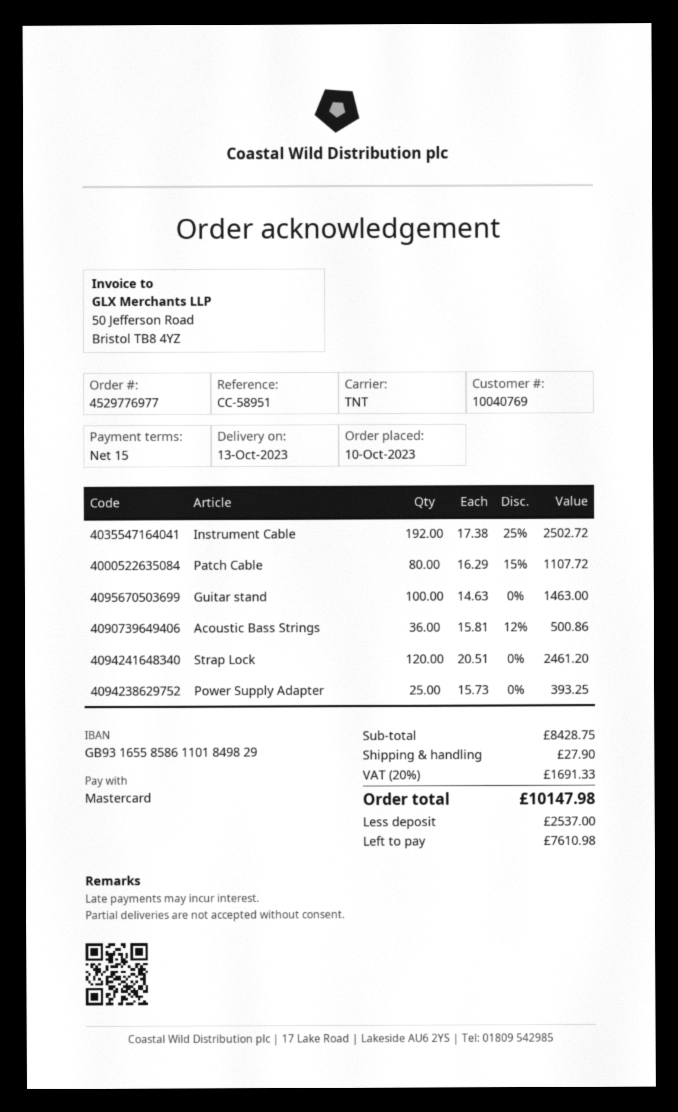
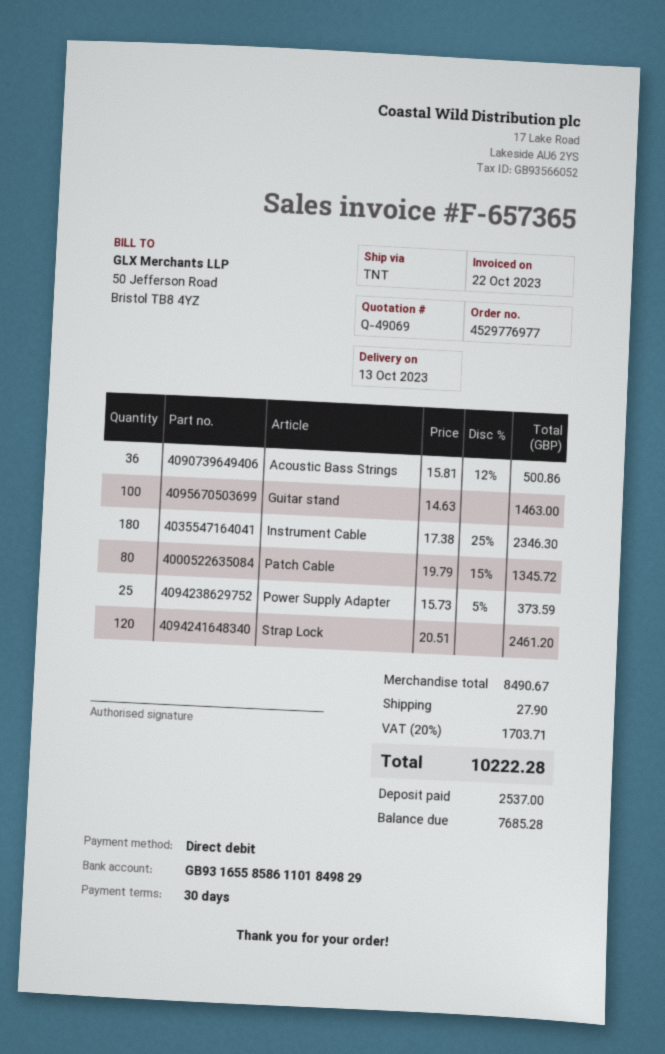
payment terms: 15 days -> 30 days
payment method: Mastercard -> direct debit
Instrument Cable: 192 x 17.38 - 25% = 2502.72 -> 180 x 17.38 - 25% = 2346.30
Patch Cable: 80 x 16.29 - 15% = 1107.72 -> 80 x 19.79 - 15% = 1345.72
Power Supply Adapter: 25 x 15.73 = 393.25 -> 25 x 15.73 - 5% = 373.59
subtotal: 8428.75 -> 8490.67
tax: 20% = 1691.33 -> 20% = 1703.71
total: 10147.98 -> 10222.28
balance: 7610.98 -> 7685.28

